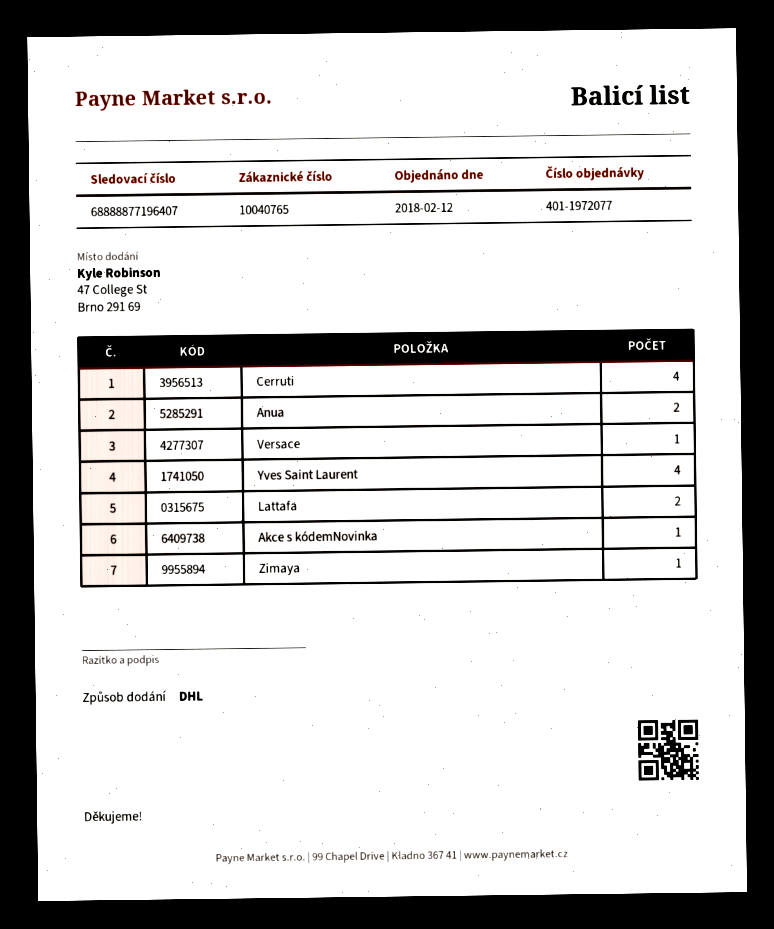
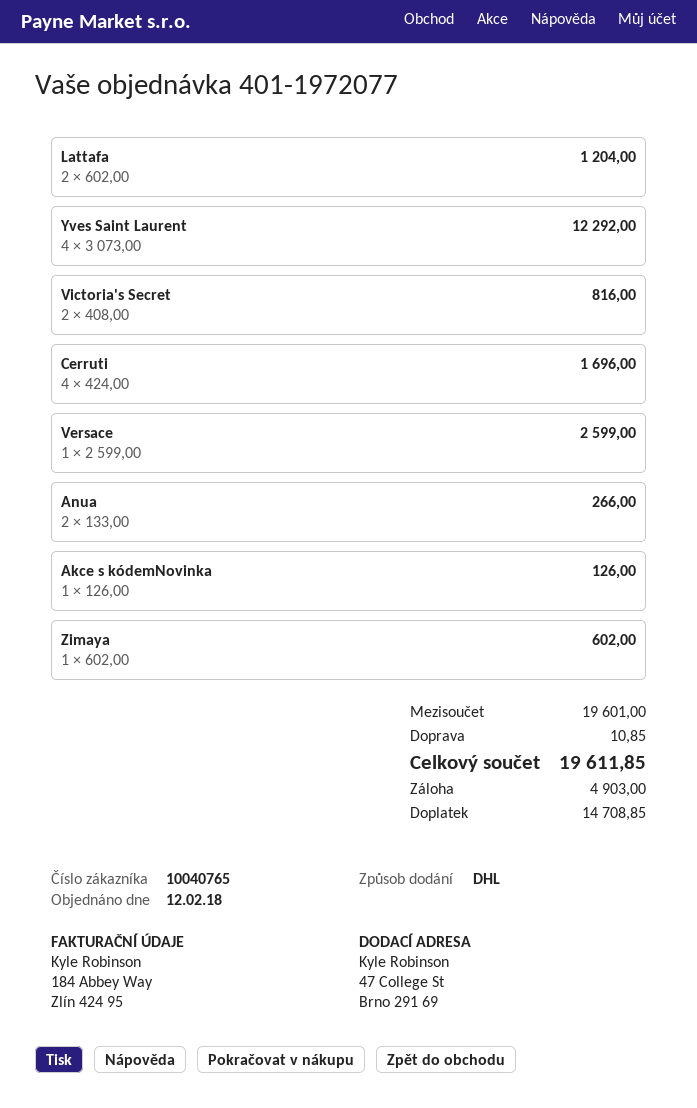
Victoria's Secret: none -> 2

